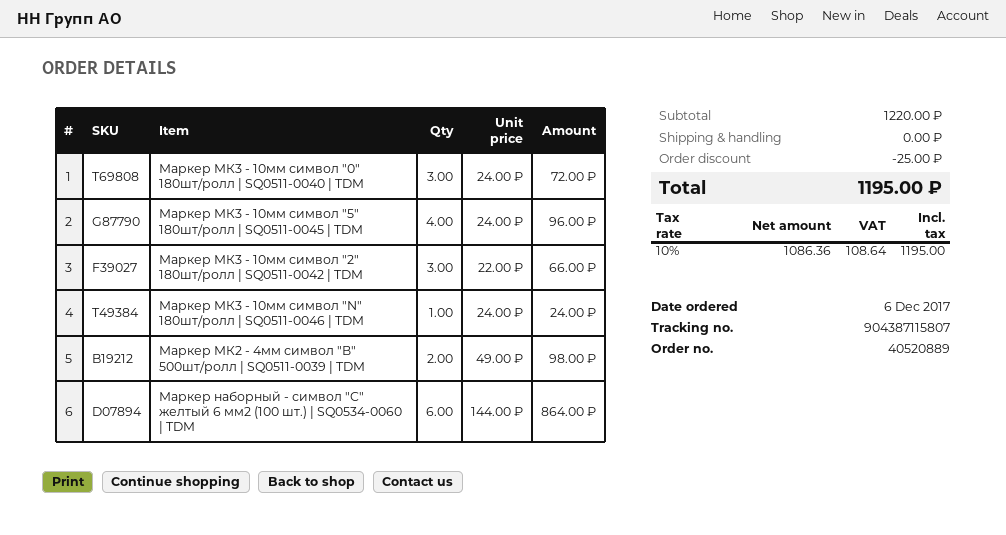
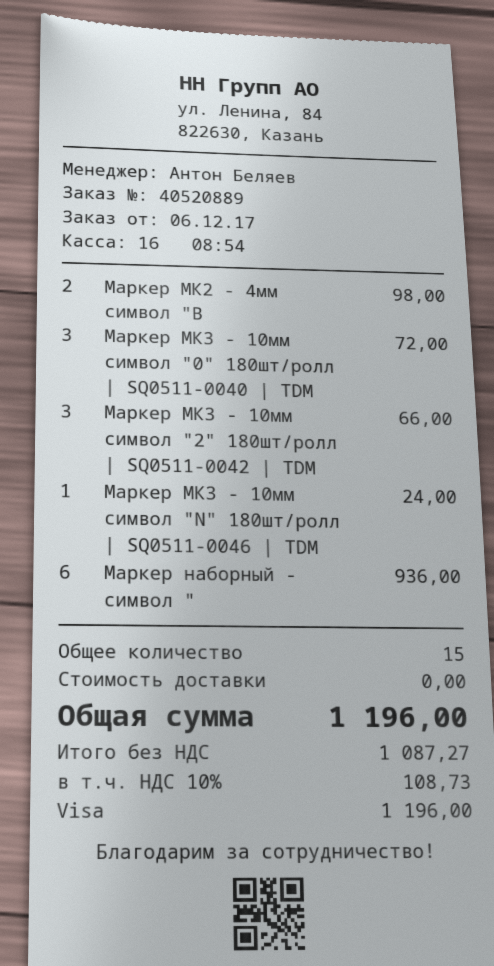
Маркер МК3 - 10мм символ "5" 180шт/ролл | SQ0511-0045 | TDM: 4 for 96.00 -> none
Маркер наборный - символ "C" желтый 6 мм2 (100 шт.) | SQ0534-0060 | TDM: 6 for 864.00 -> 6 for 936.00
discount: 25.00 -> none
net: 1086.36 -> 1087.27
tax: 10% = 108.64 -> 10% = 108.73
total: 1195.00 -> 1196.00

